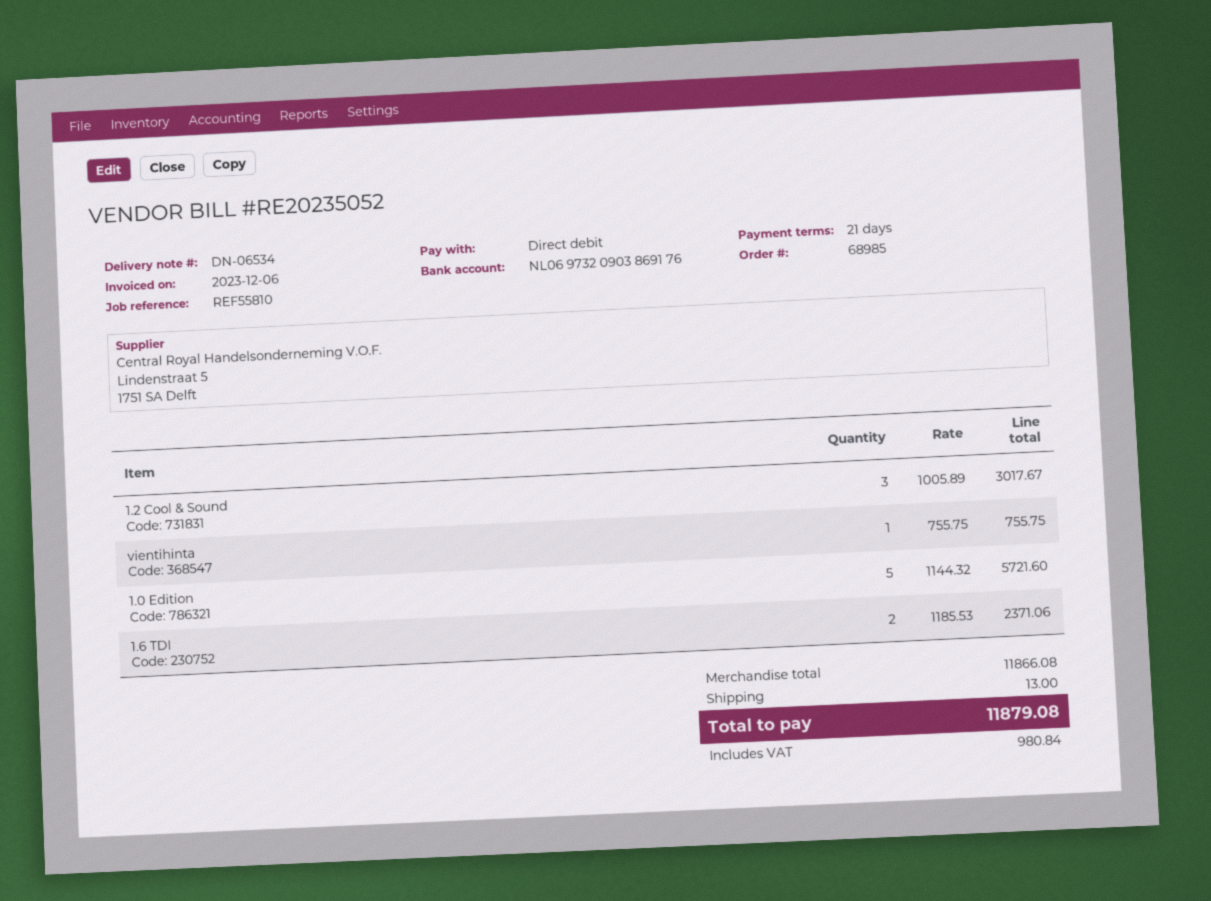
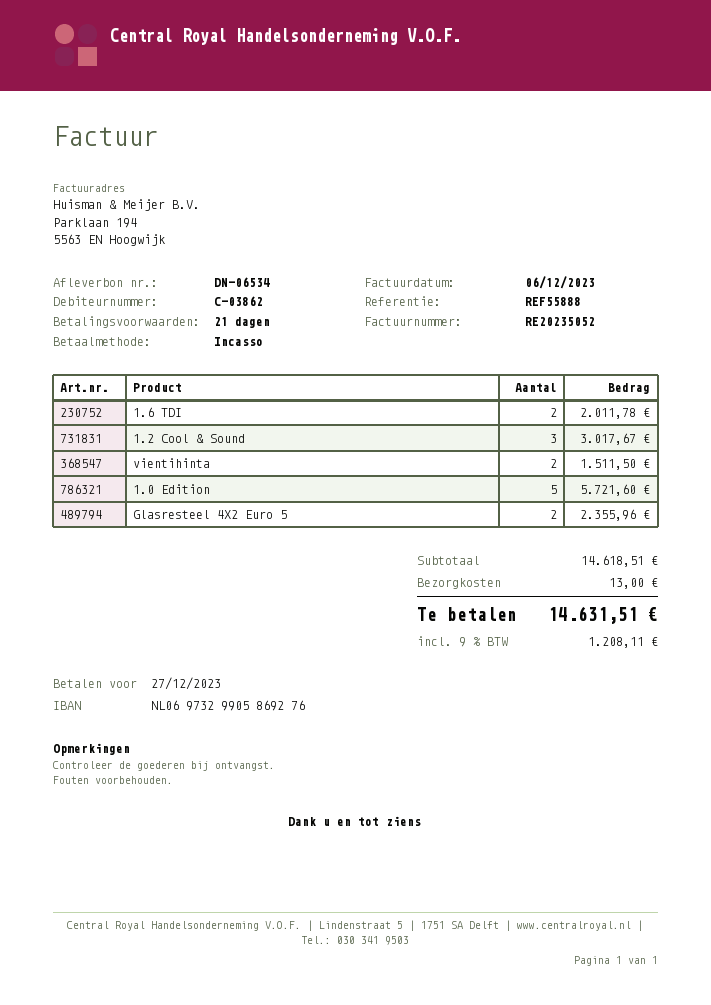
reference: REF55810 -> REF55888
bank account: NL0697320903869176 -> NL0697329905869276
vientihinta: 1 for 755.75 -> 2 for 1511.50
1.6 TDI: 2 for 2371.06 -> 2 for 2011.78
Glasresteel 4X2 Euro 5: none -> 2 for 2355.96
subtotal: 11866.08 -> 14618.51
tax: 980.84 -> 1208.11
total: 11879.08 -> 14631.51

